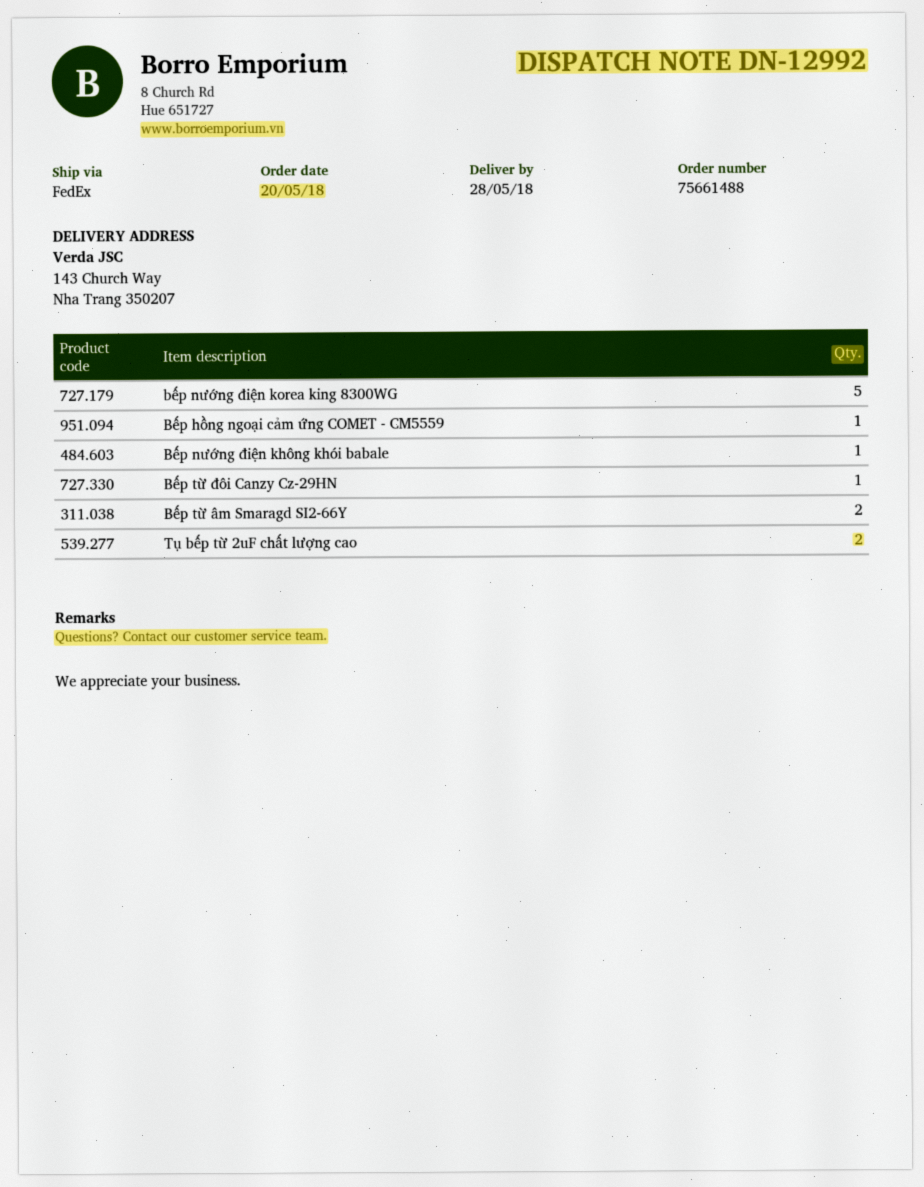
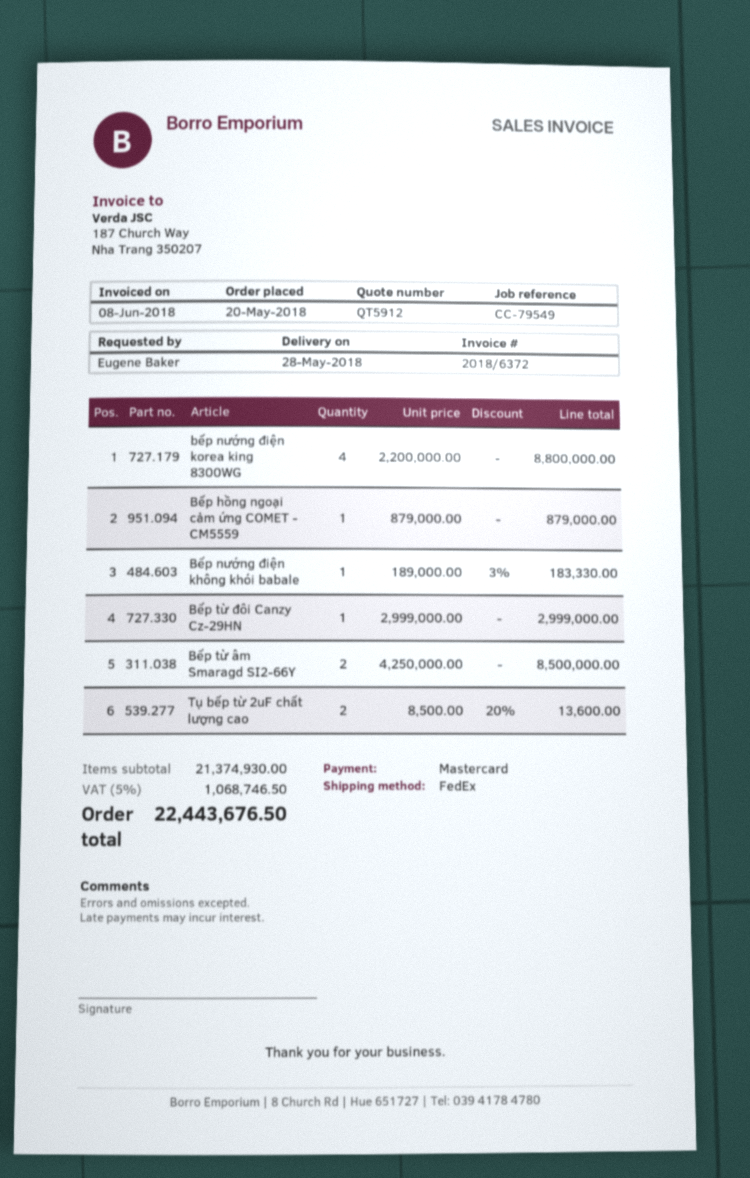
bếp nướng điện korea king 8300WG: 5 -> 4

